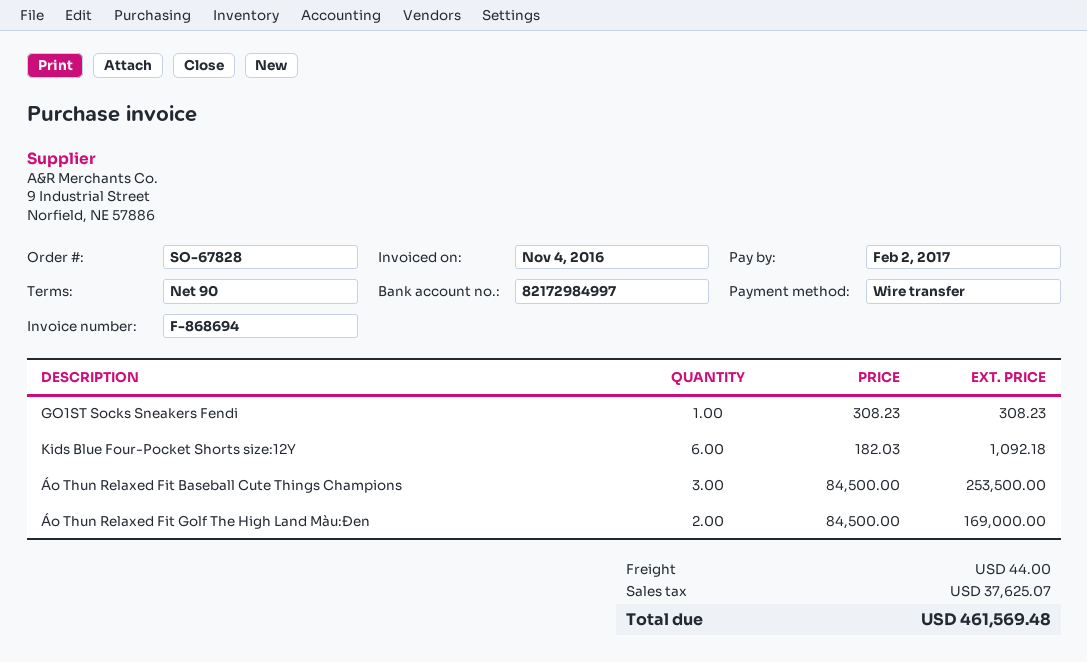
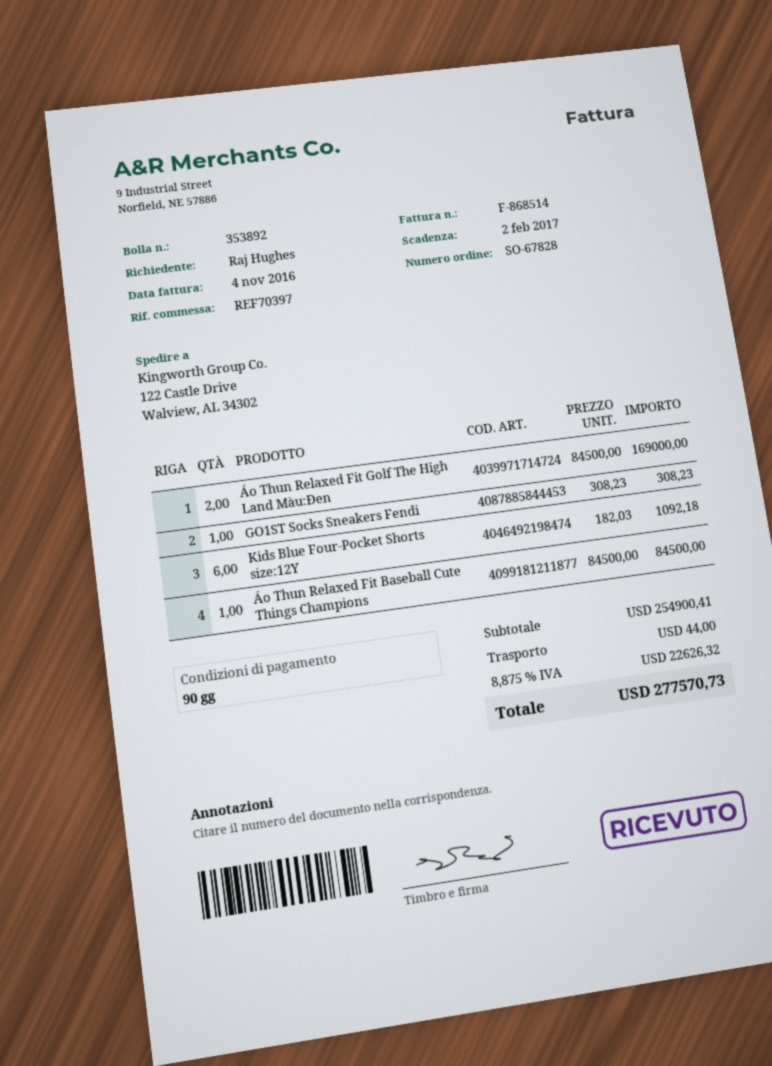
invoice number: F-868694 -> F-868514
Áo Thun Relaxed Fit Baseball Cute Things Champions: 3 x 84500.00 = 253500.00 -> 1 x 84500.00 = 84500.00
tax: 37625.07 -> 22626.32
total: 461569.48 -> 277570.73

